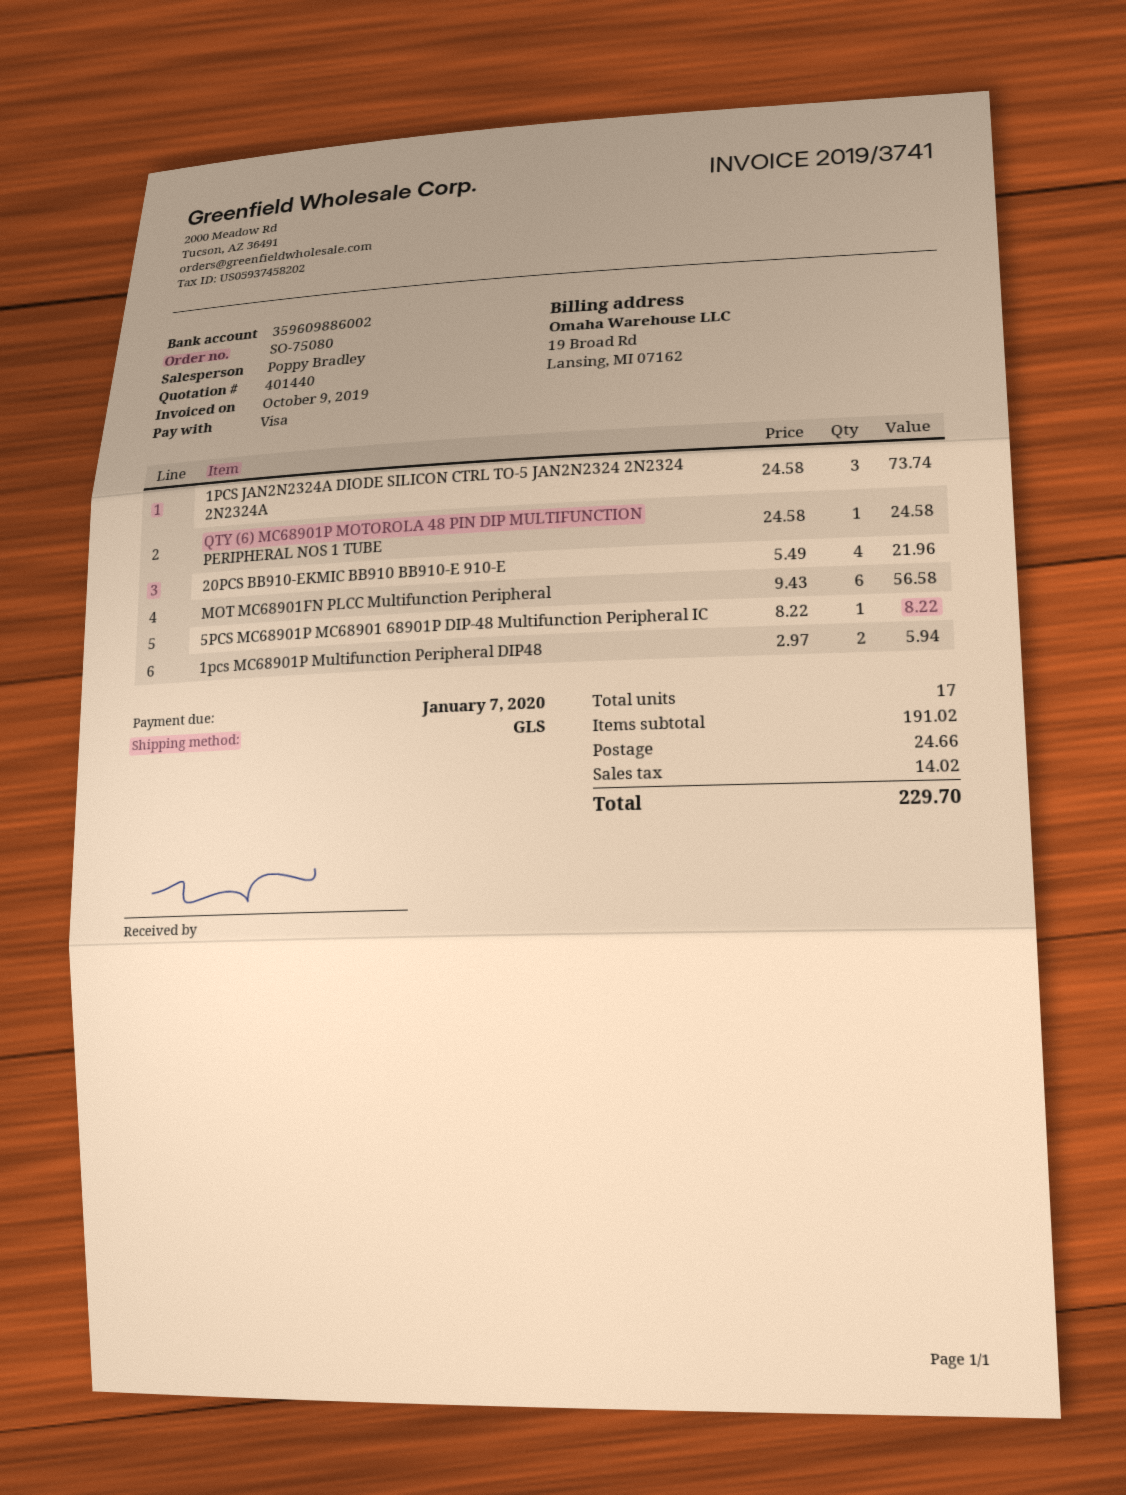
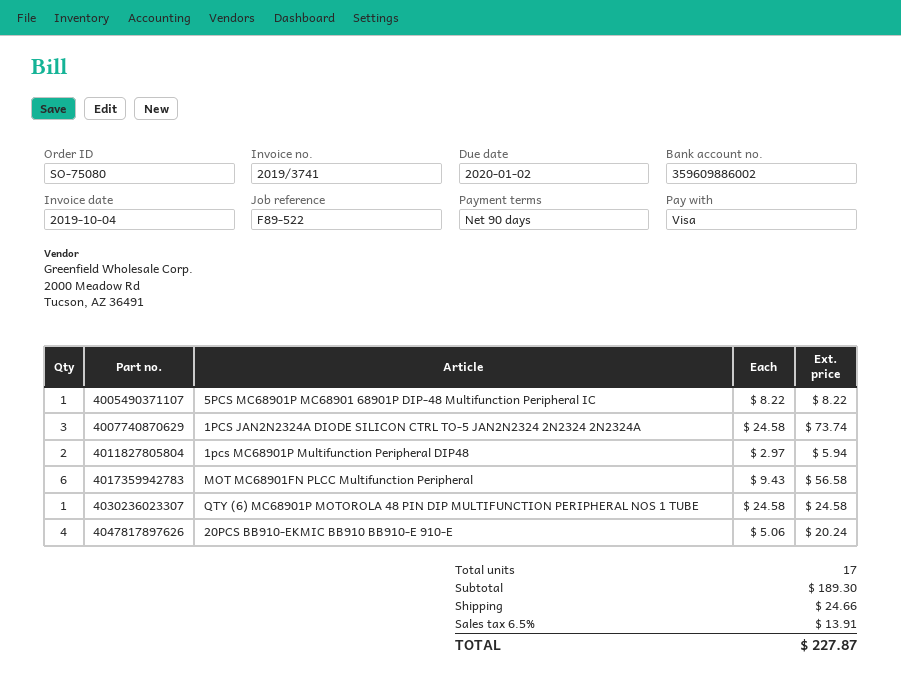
invoice date: 2019-10-09 -> 2019-10-04
due date: 2020-01-07 -> 2020-01-02
20PCS BB910-EKMIC BB910 BB910-E 910-E: 4 x 5.49 = 21.96 -> 4 x 5.06 = 20.24
subtotal: 191.02 -> 189.30
tax: 14.02 -> 13.91
total: 229.70 -> 227.87

